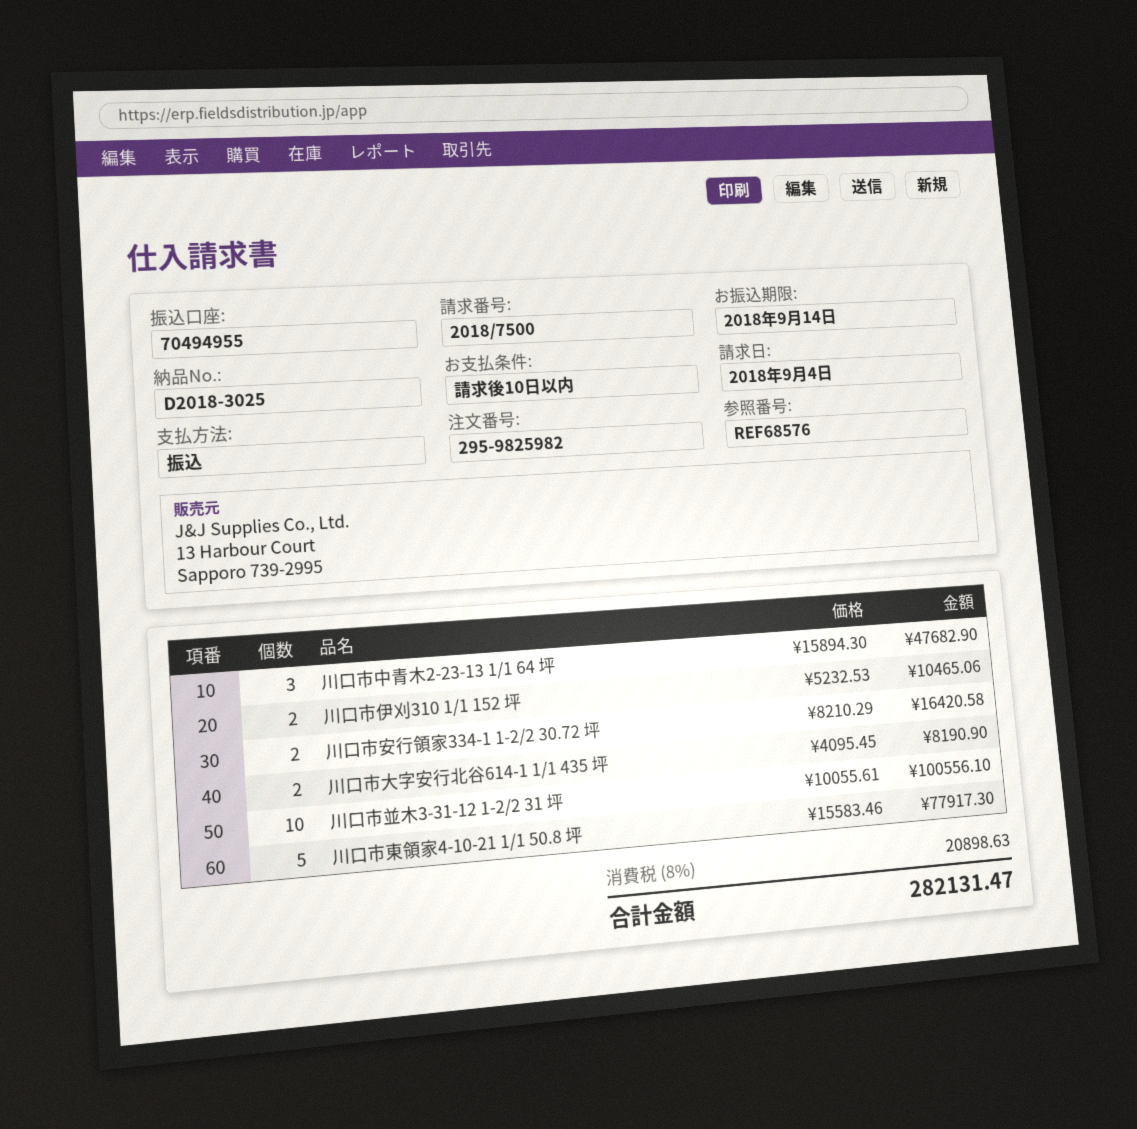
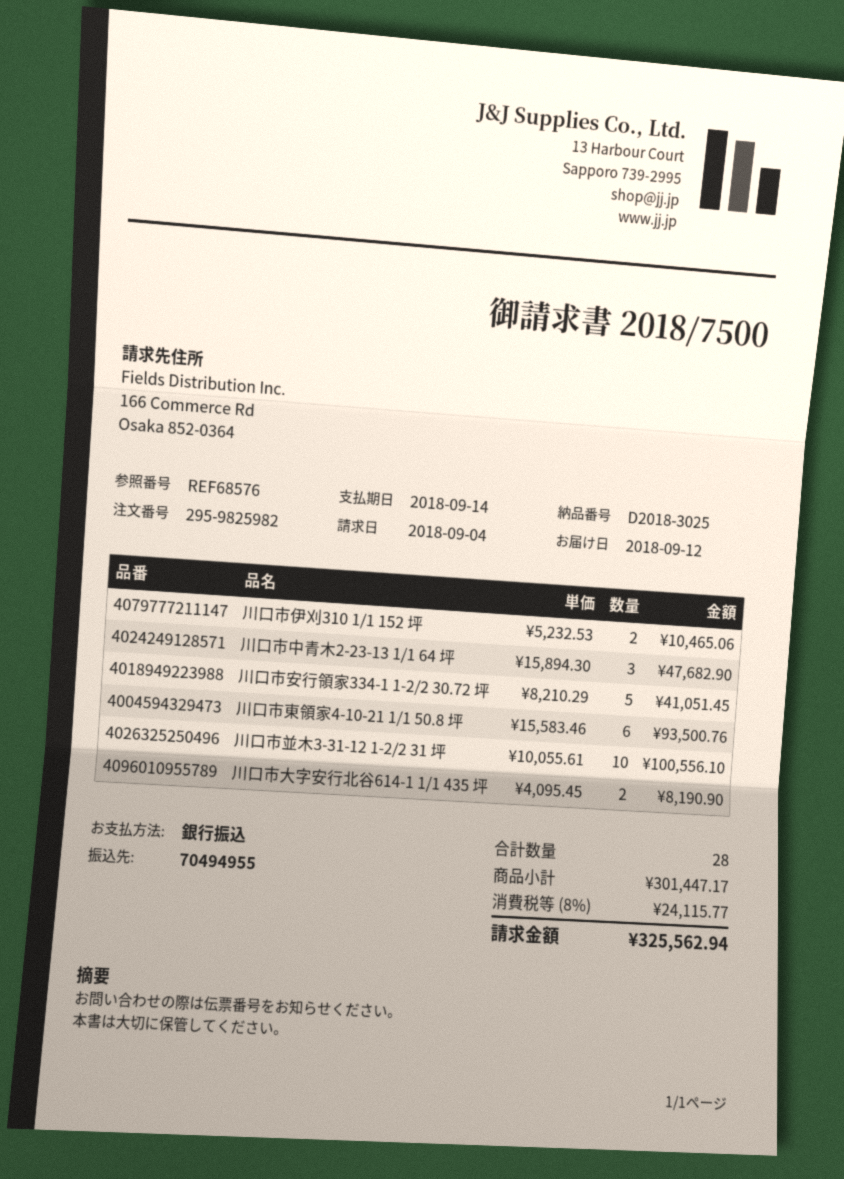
川口市安行領家334-1 1-2/2 30.72 坪: 2 x 8210.29 = 16420.58 -> 5 x 8210.29 = 41051.45
川口市東領家4-10-21 1/1 50.8 坪: 5 x 15583.46 = 77917.30 -> 6 x 15583.46 = 93500.76
tax: 8% = 20898.63 -> 8% = 24115.77
total: 282131.47 -> 325562.94

